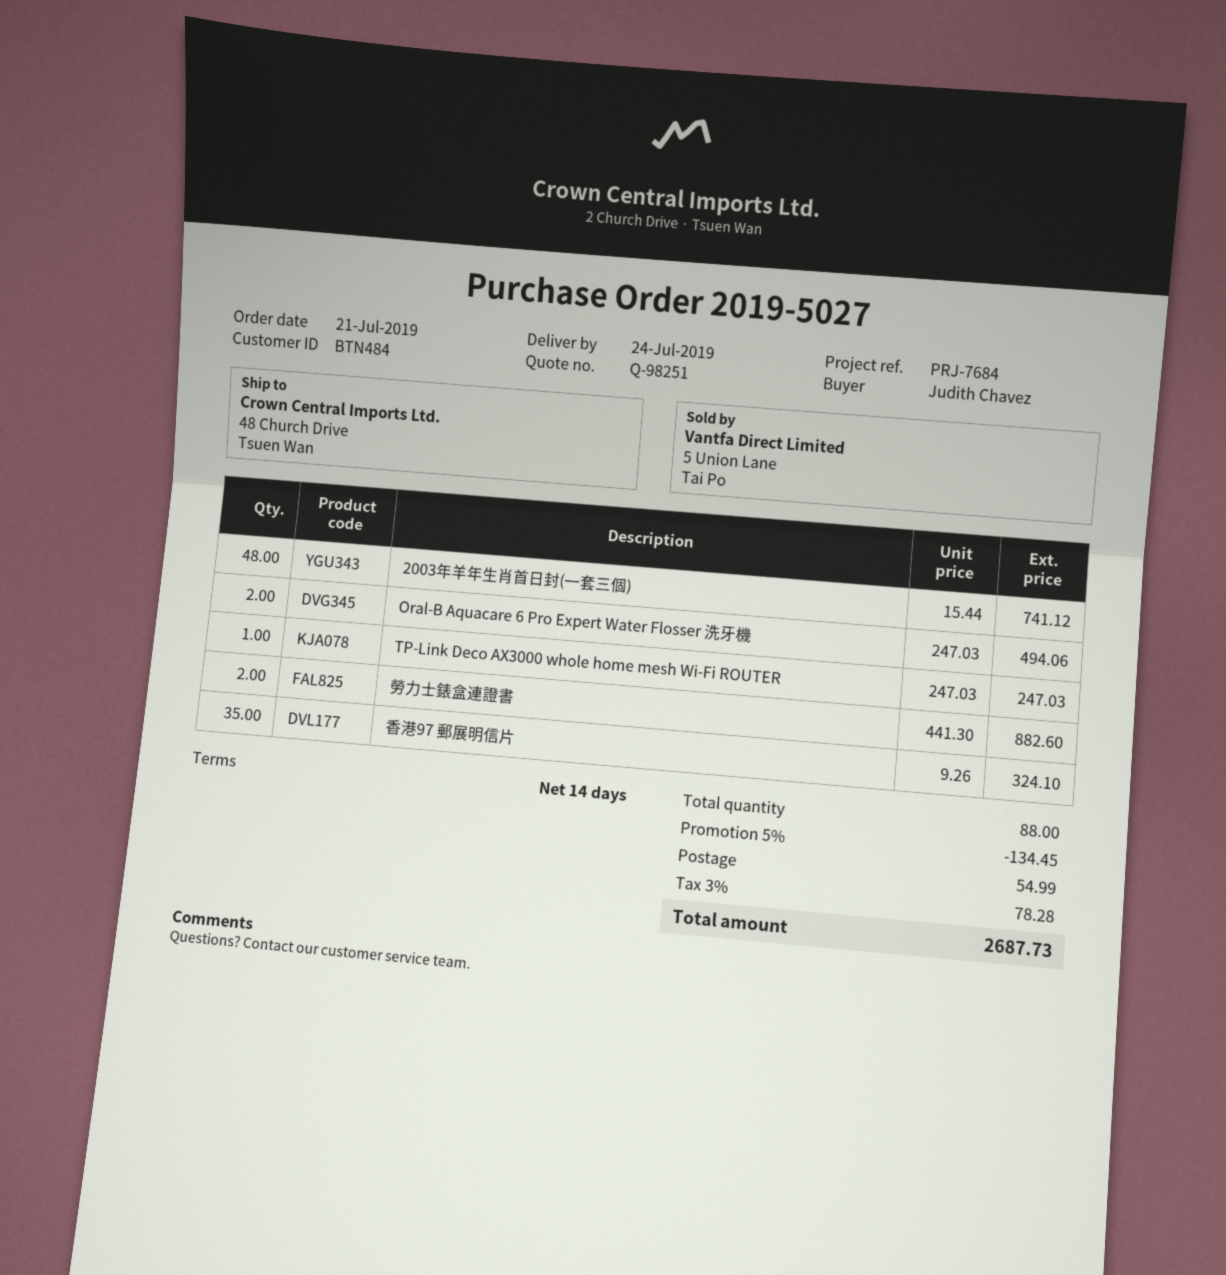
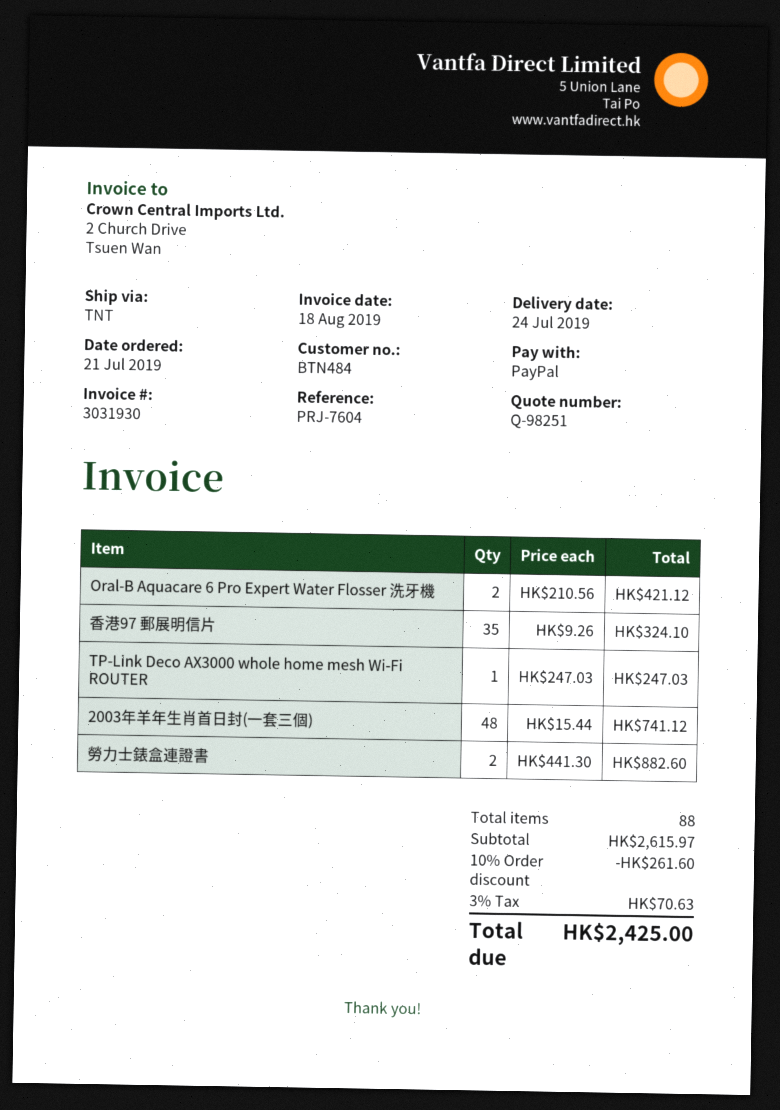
reference: PRJ-7684 -> PRJ-7604
Oral-B Aquacare 6 Pro Expert Water Flosser 洗牙機: 2 x 247.03 = 494.06 -> 2 x 210.56 = 421.12
discount: 5% = 134.45 -> 10% = 261.60
shipping: 54.99 -> none
tax: 3% = 78.28 -> 3% = 70.63
total: 2687.73 -> 2425.00

